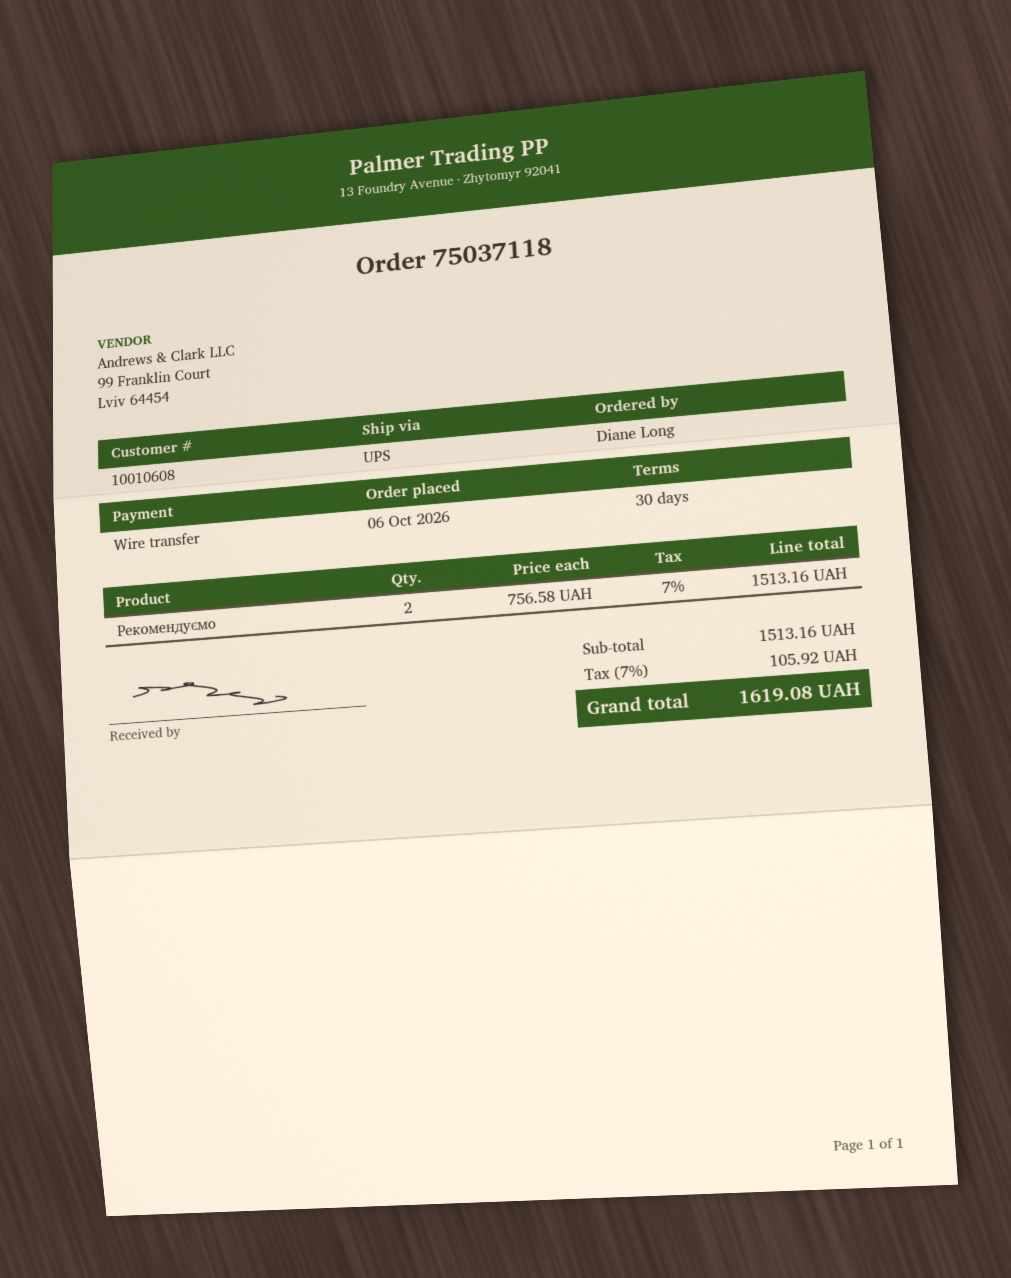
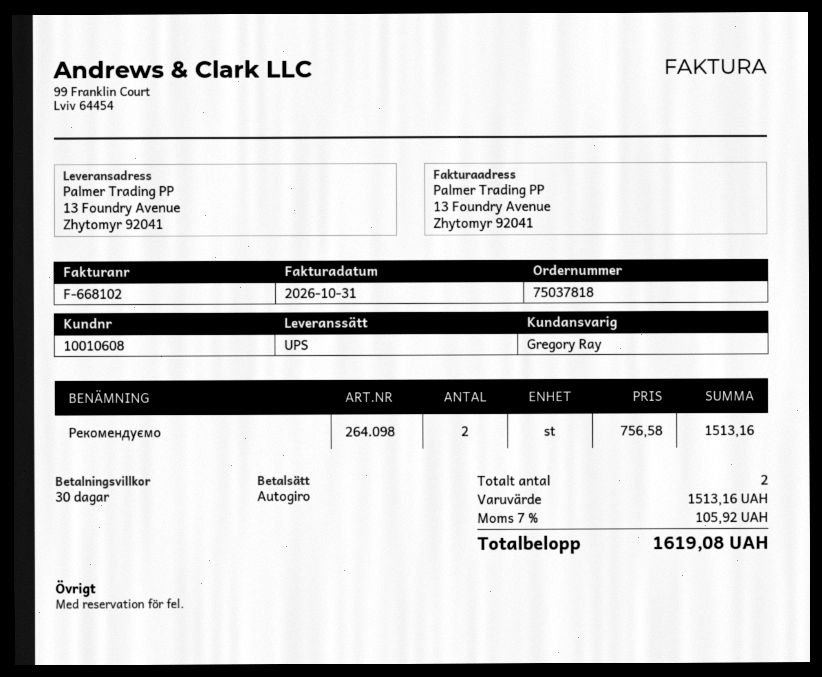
order number: 75037118 -> 75037818
payment method: bank transfer -> direct debit

